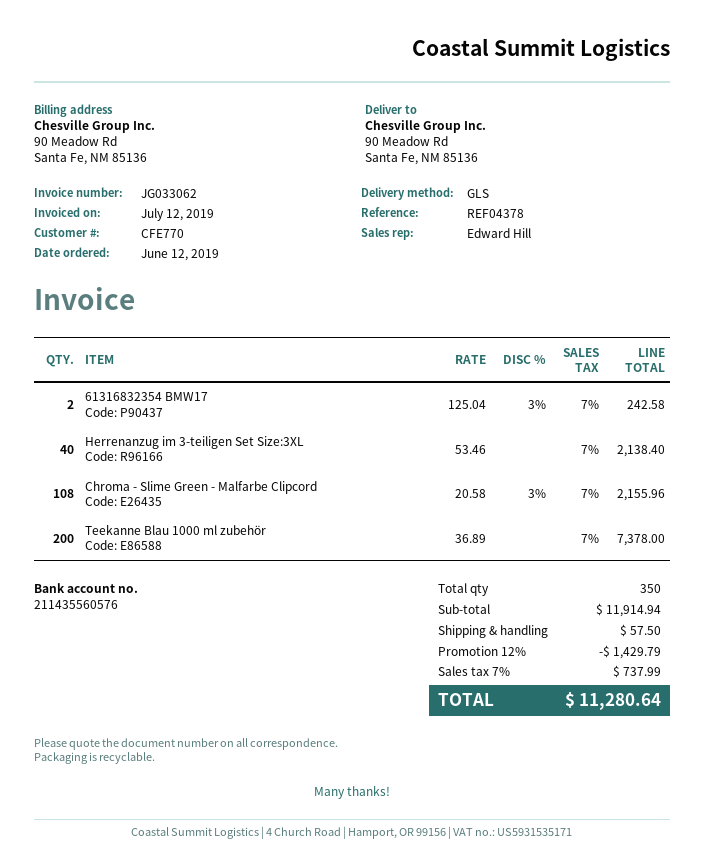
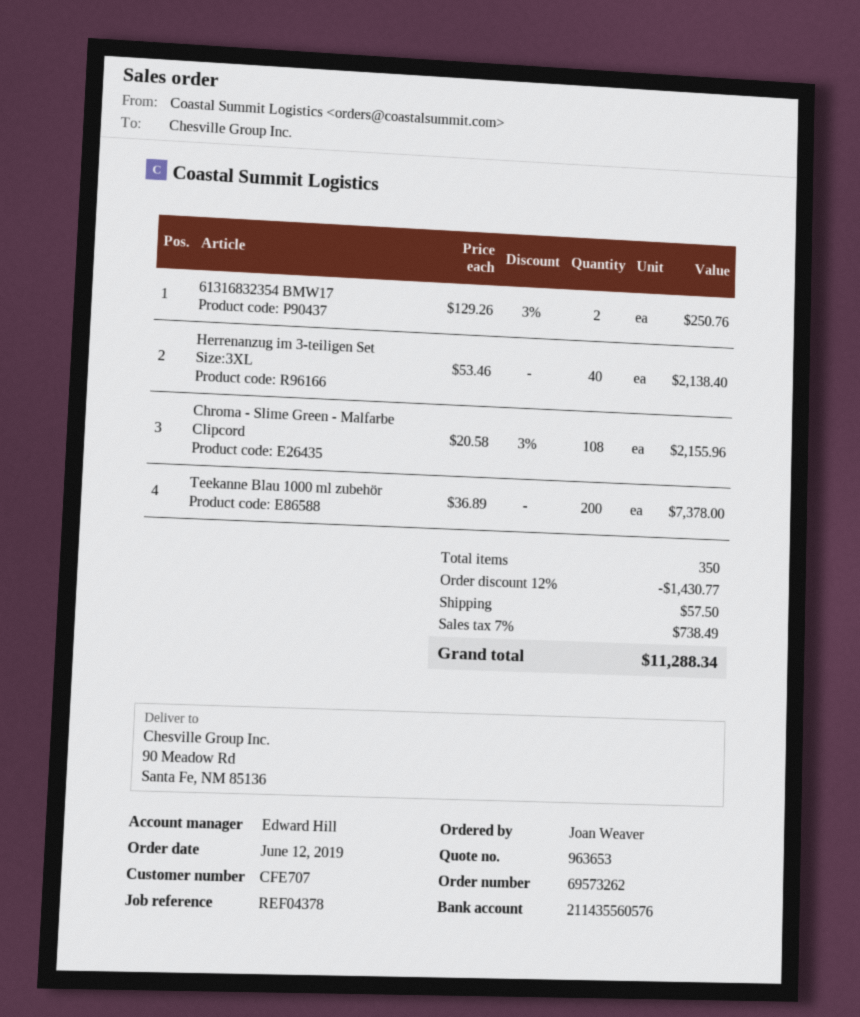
customer number: CFE770 -> CFE707
61316832354 BMW17: 2 x 125.04 - 3% = 242.58 -> 2 x 129.26 - 3% = 250.76
discount: 12% = 1429.79 -> 12% = 1430.77
tax: 7% = 737.99 -> 7% = 738.49
total: 11280.64 -> 11288.34

